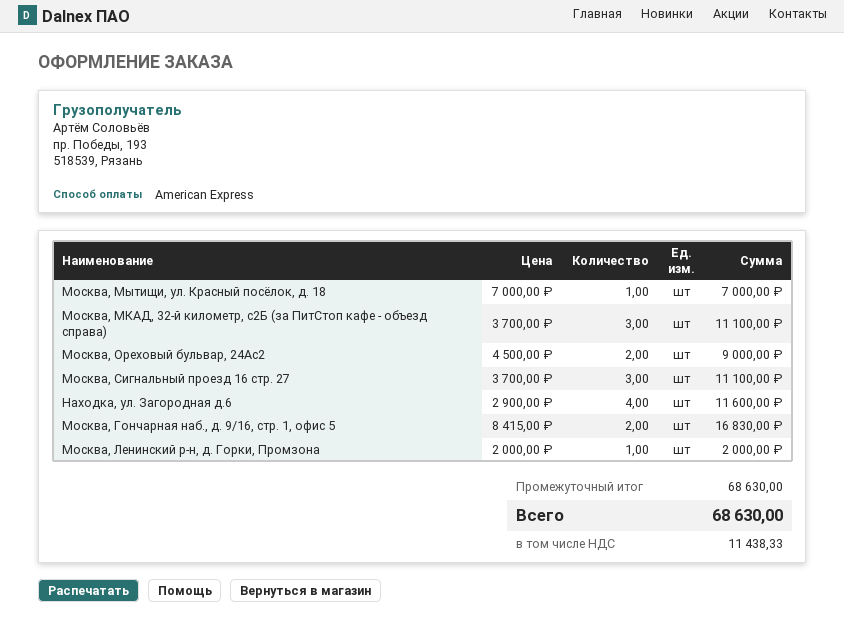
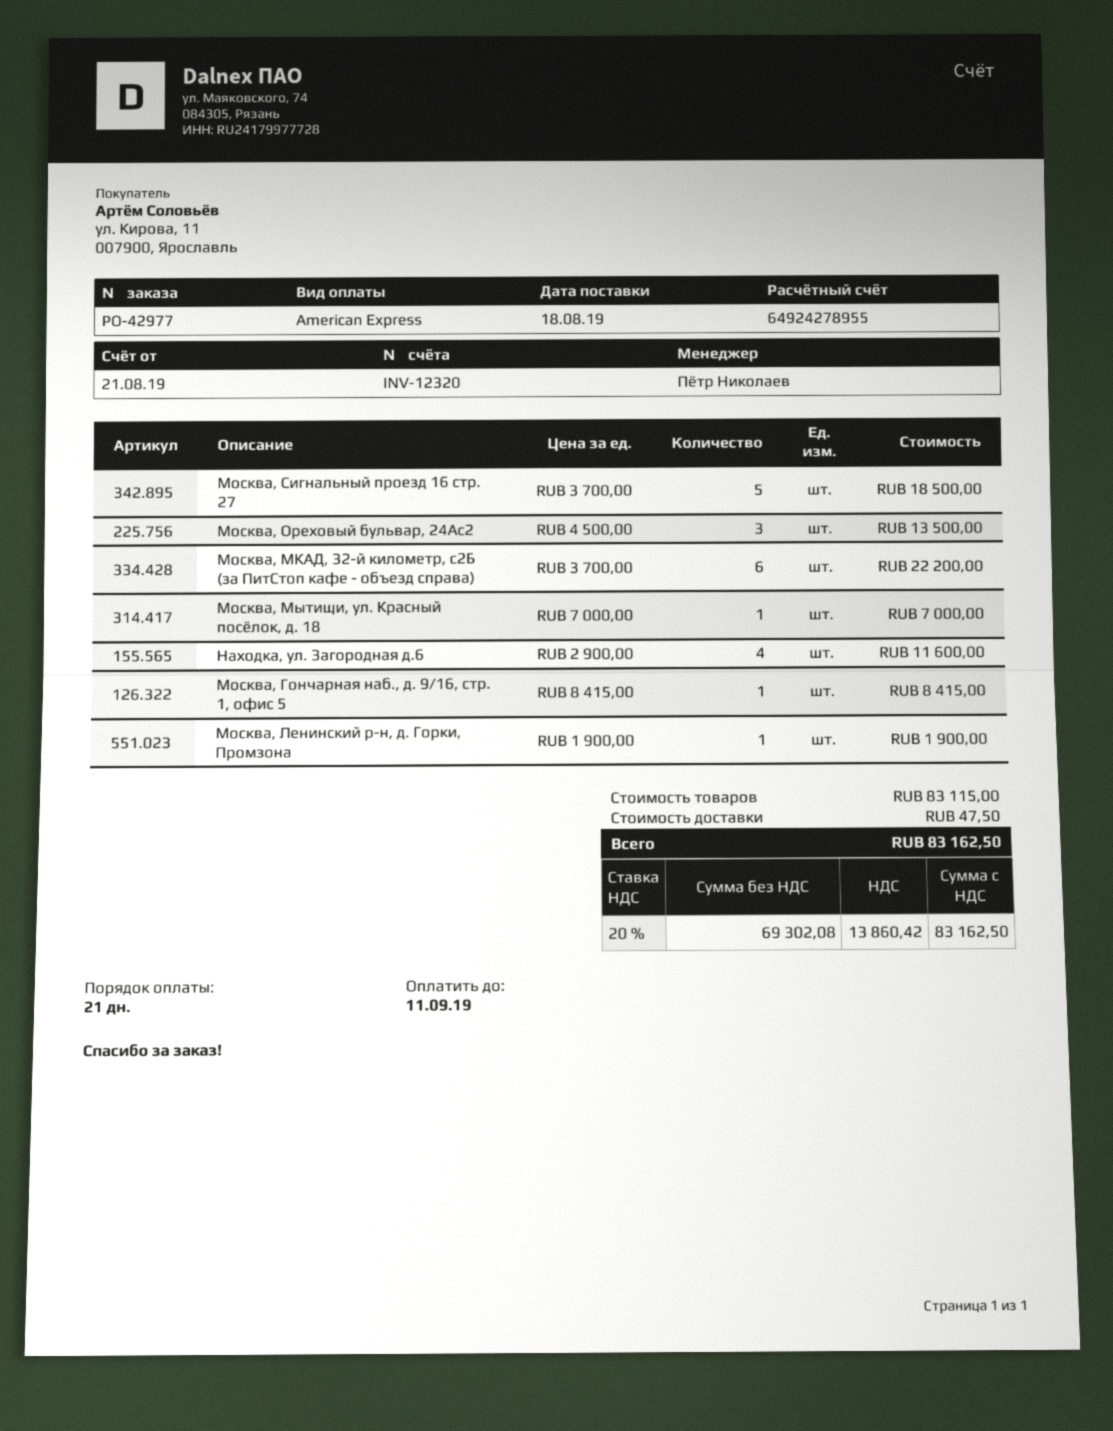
Москва, МКАД, 32-й километр, с2Б (за ПитСтоп кафе - объезд справа): 3 x 3700.00 = 11100.00 -> 6 x 3700.00 = 22200.00
Москва, Ореховый бульвар, 24Ас2: 2 x 4500.00 = 9000.00 -> 3 x 4500.00 = 13500.00
Москва, Сигнальный проезд 16 стр. 27: 3 x 3700.00 = 11100.00 -> 5 x 3700.00 = 18500.00
Москва, Гончарная наб., д. 9/16, стр. 1, офис 5: 2 x 8415.00 = 16830.00 -> 1 x 8415.00 = 8415.00
Москва, Ленинский р-н, д. Горки, Промзона: 1 x 2000.00 = 2000.00 -> 1 x 1900.00 = 1900.00
subtotal: 68630.00 -> 83115.00
shipping: none -> 47.50
tax: 11438.33 -> 13860.42
total: 68630.00 -> 83162.50

